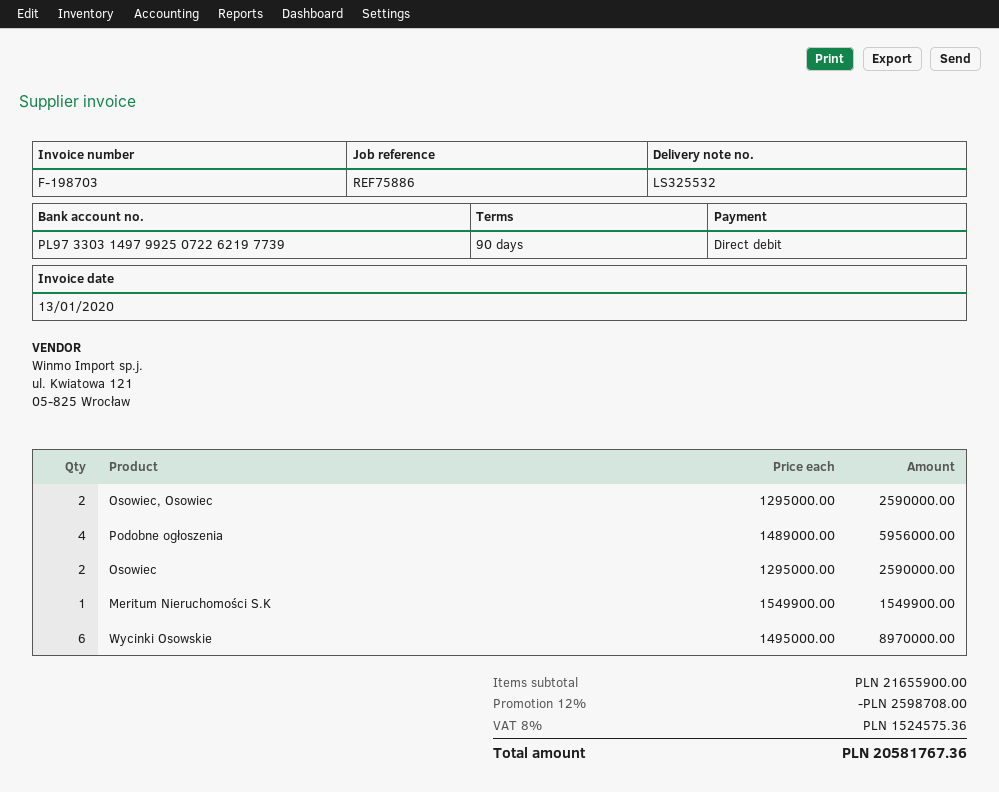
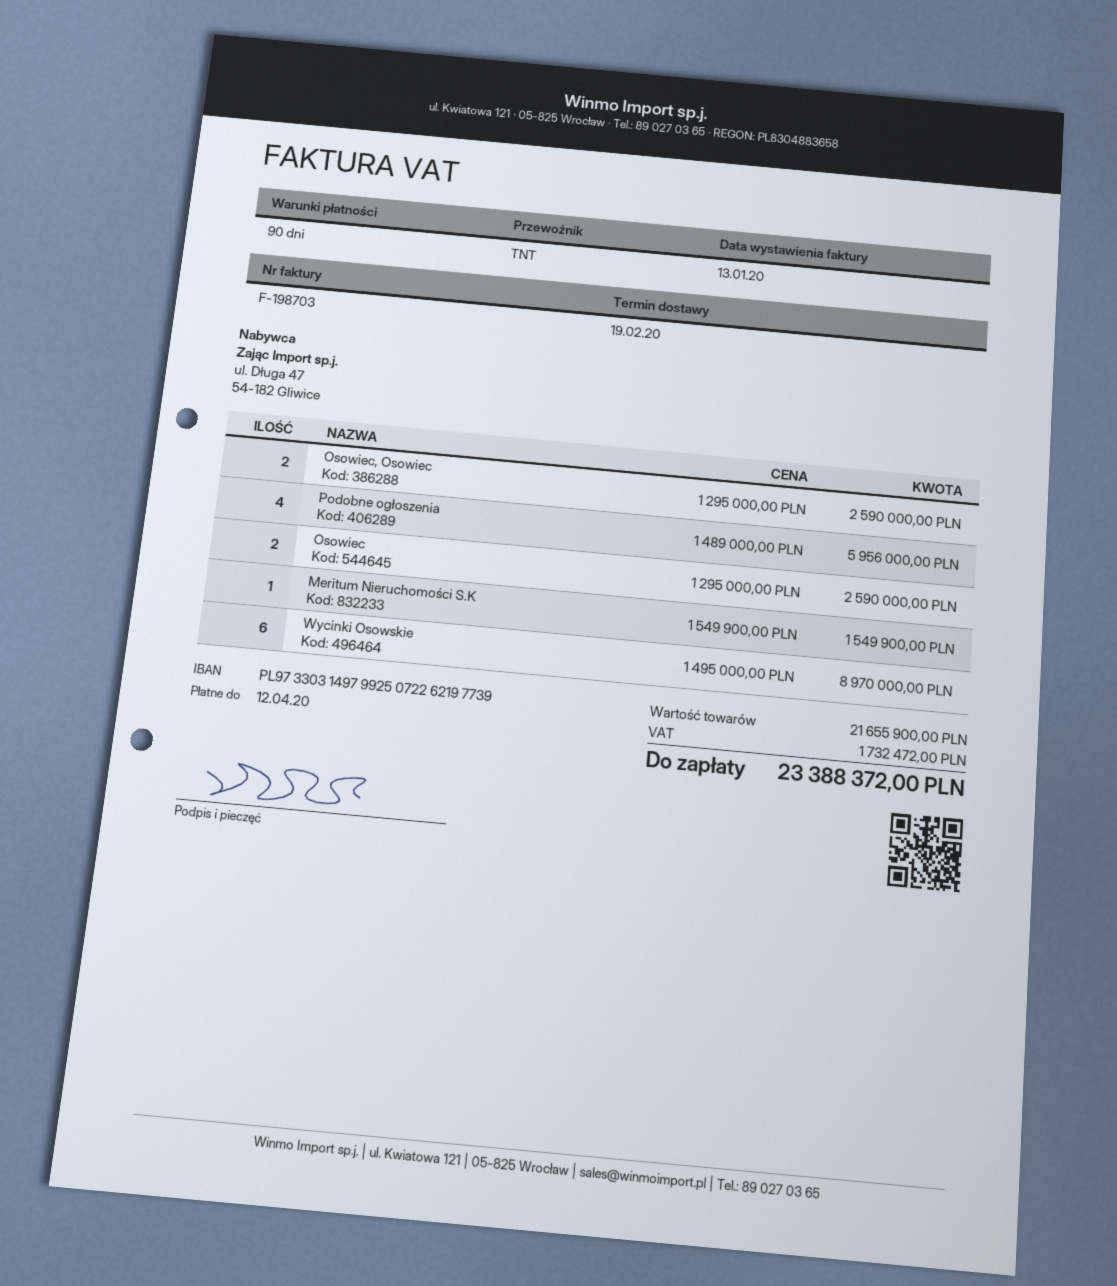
discount: 12% = 2598708.00 -> none
tax: 1524575.36 -> 1732472.00
total: 20581767.36 -> 23388372.00

